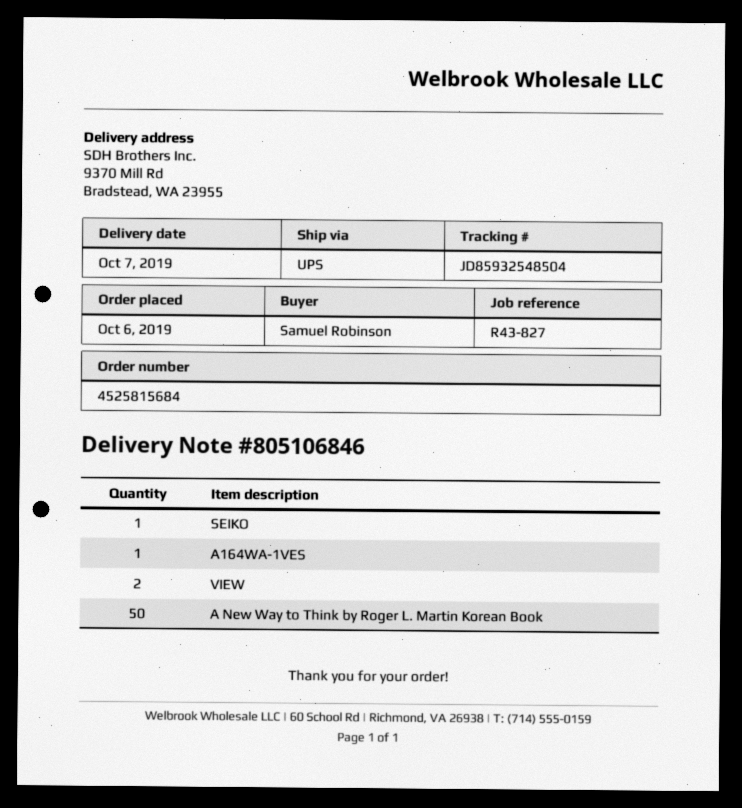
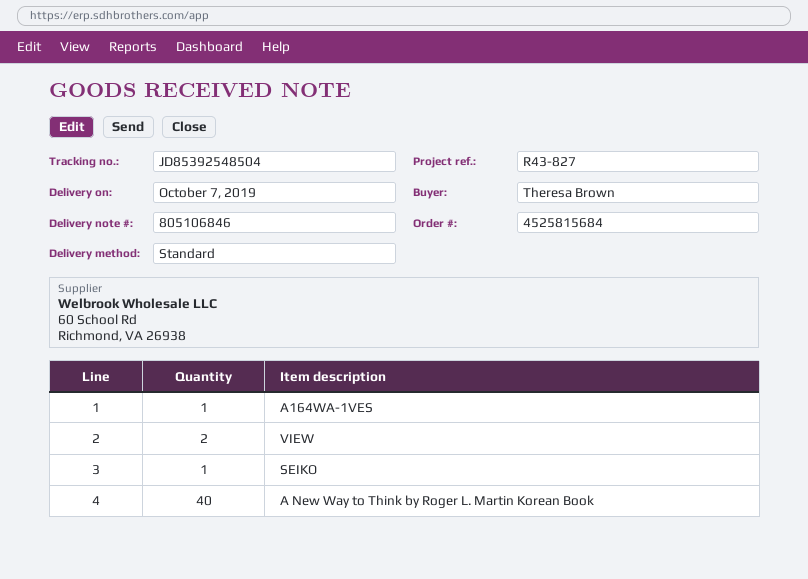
ordered by: Samuel Robinson -> Theresa Brown
shipping method: UPS -> standard
tracking number: JD85932548504 -> JD85392548504
A New Way to Think by Roger L. Martin Korean Book: 50 -> 40

